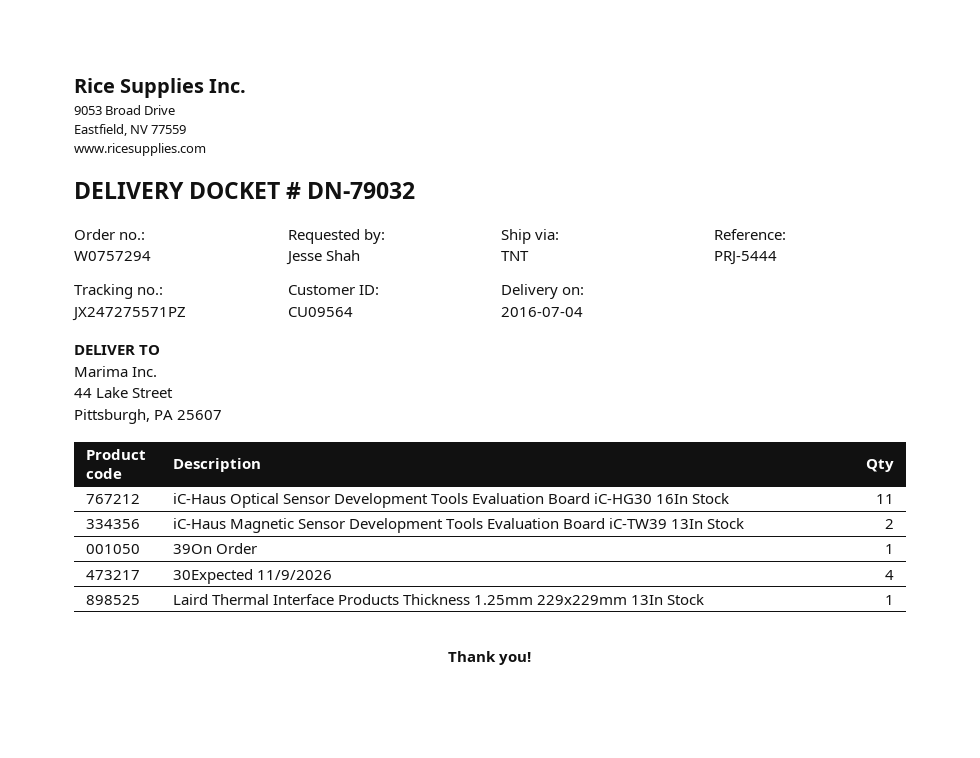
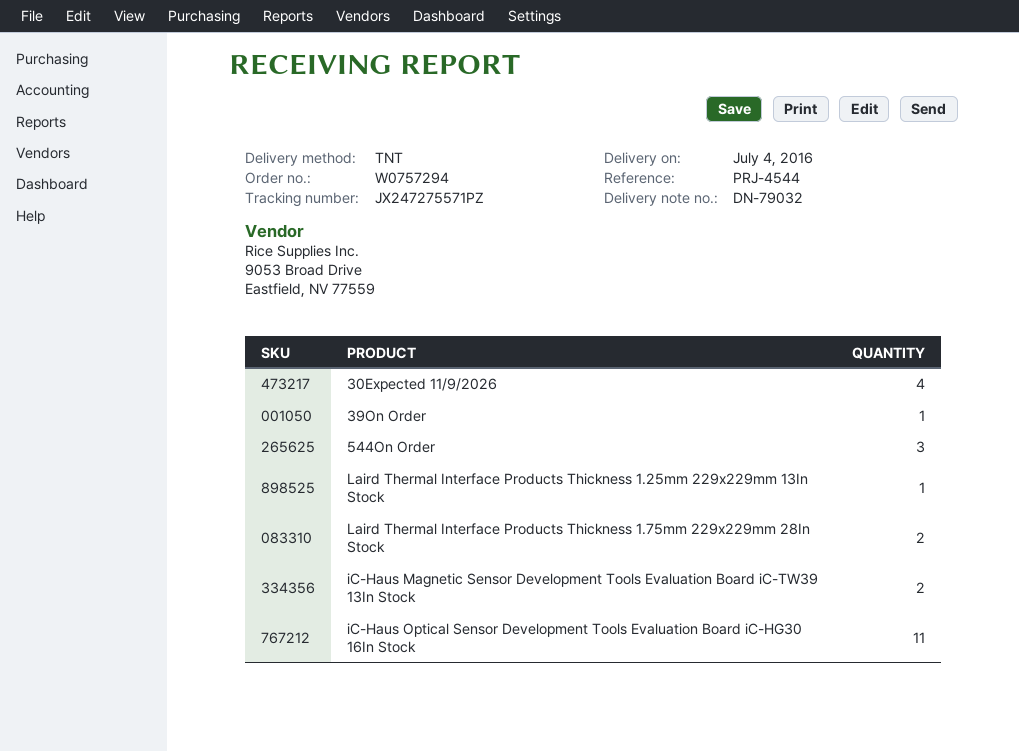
reference: PRJ-5444 -> PRJ-4544
544On Order: none -> 3
Laird Thermal Interface Products Thickness 1.75mm 229x229mm 28In Stock: none -> 2

